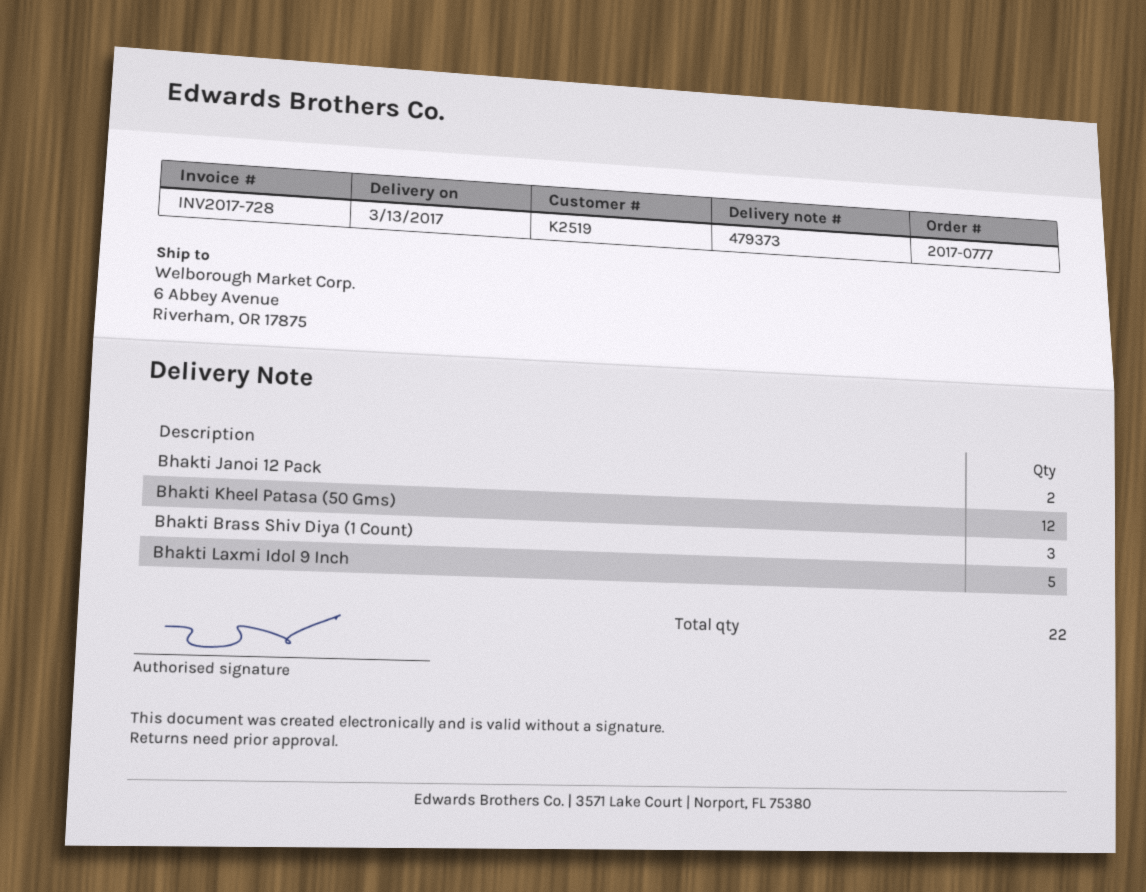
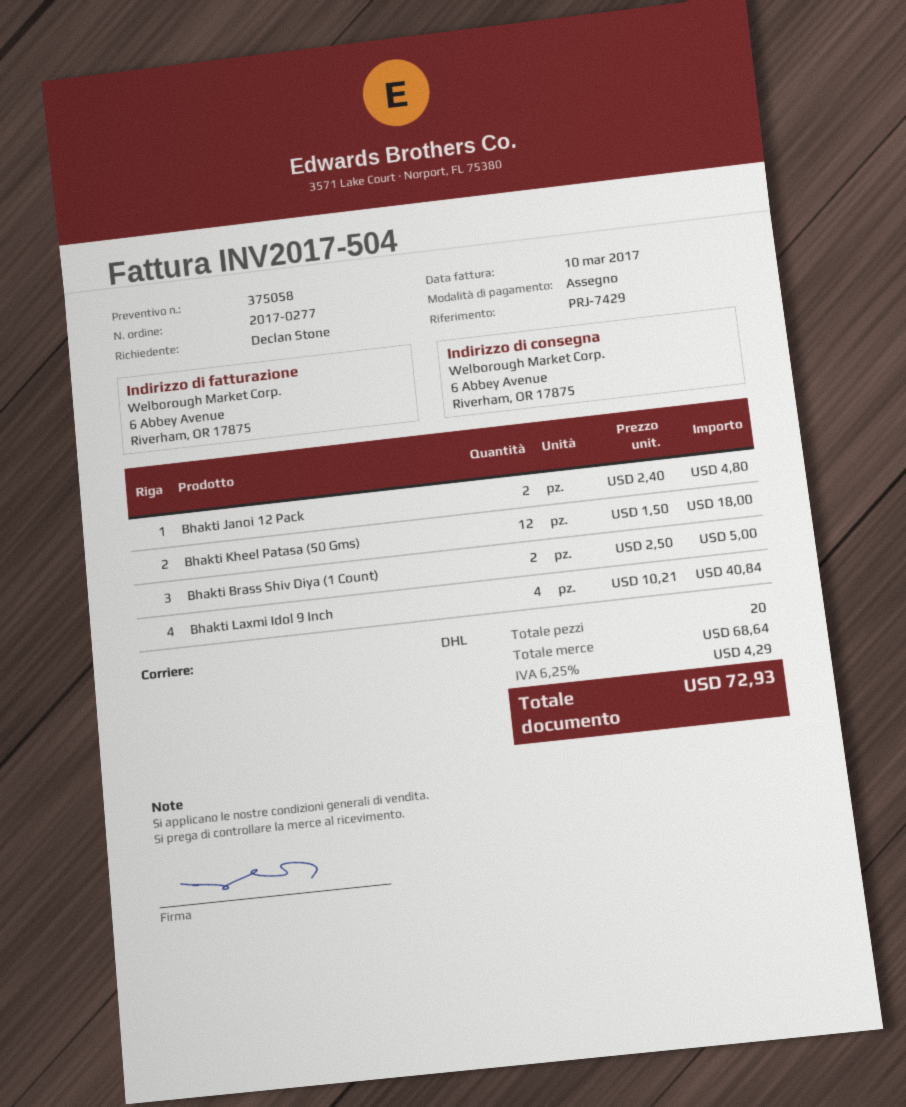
order number: 2017-0777 -> 2017-0277
invoice number: INV2017-728 -> INV2017-504
Bhakti Brass Shiv Diya (1 Count): 3 -> 2
Bhakti Laxmi Idol 9 Inch: 5 -> 4
total quantity: 22 -> 20

